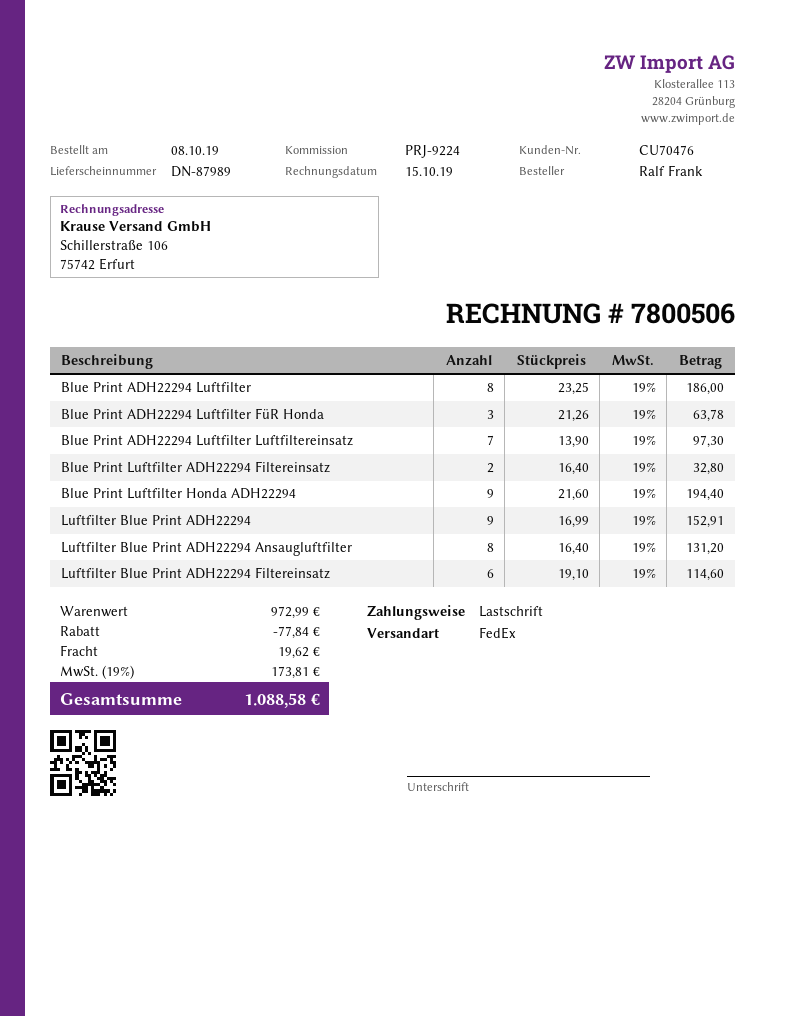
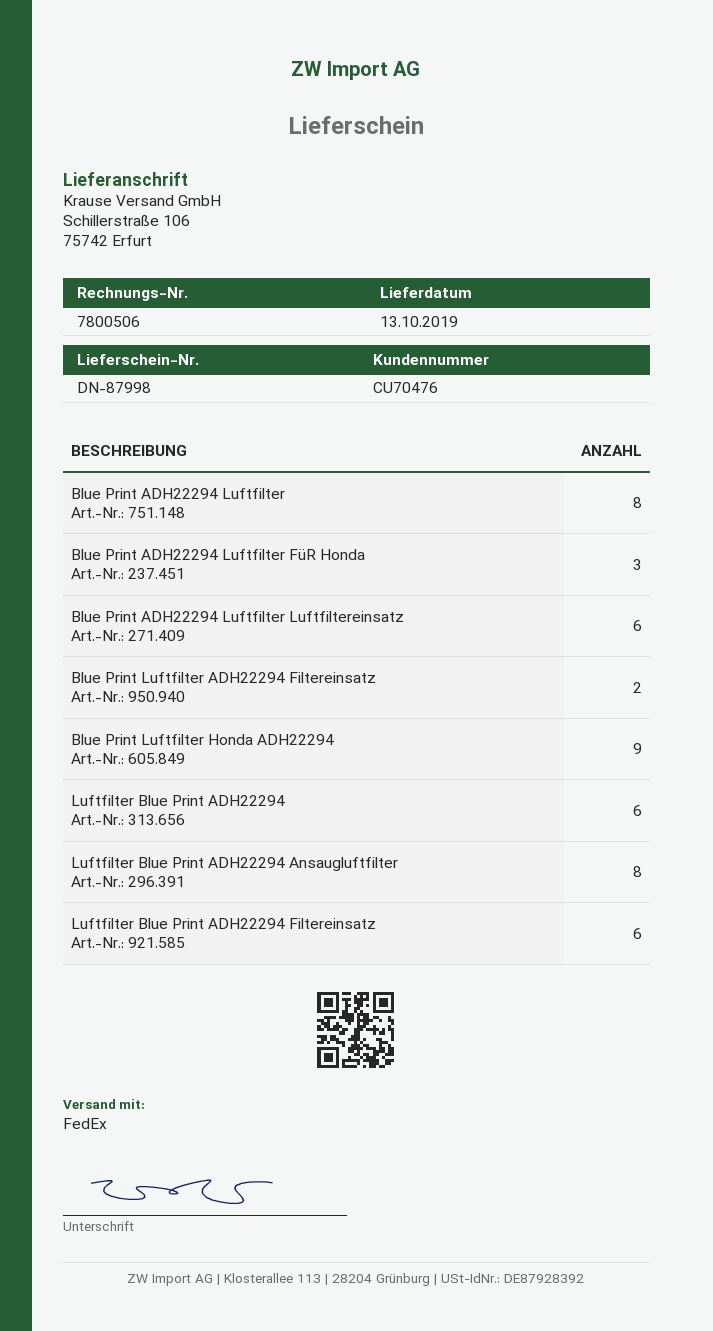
delivery note number: DN-87989 -> DN-87998
Blue Print ADH22294 Luftfilter Luftfiltereinsatz: 7 -> 6
Luftfilter Blue Print ADH22294: 9 -> 6

